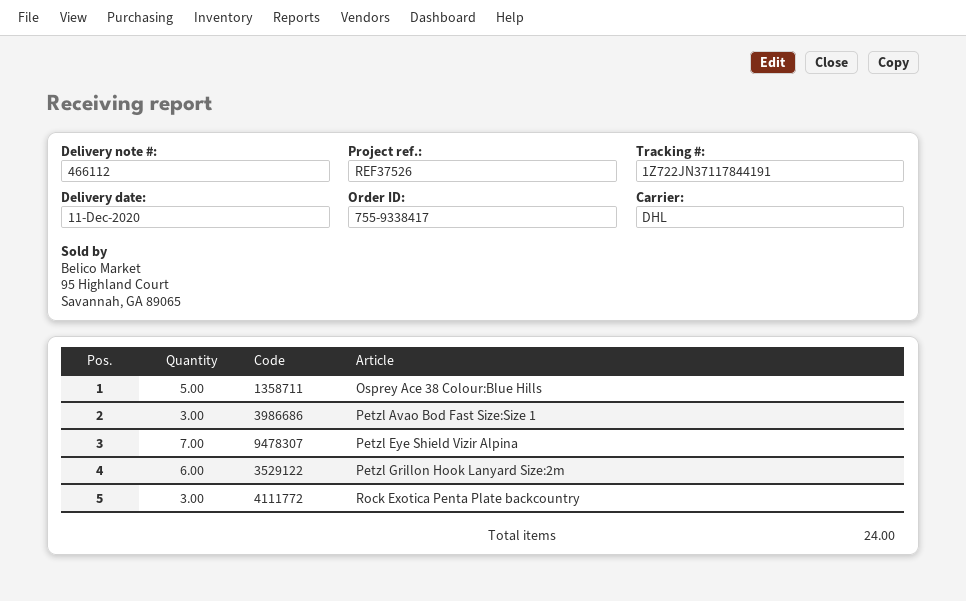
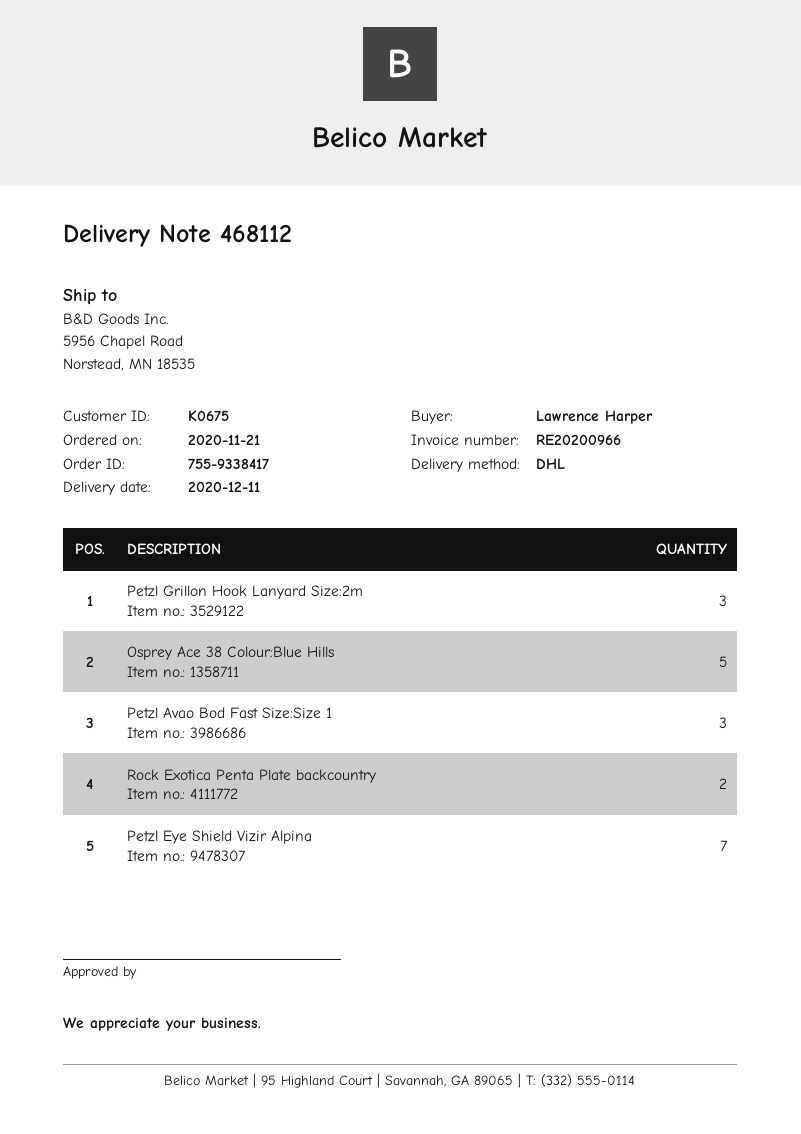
delivery note number: 466112 -> 468112
Petzl Grillon Hook Lanyard Size:2m: 6 -> 3
Rock Exotica Penta Plate backcountry: 3 -> 2

